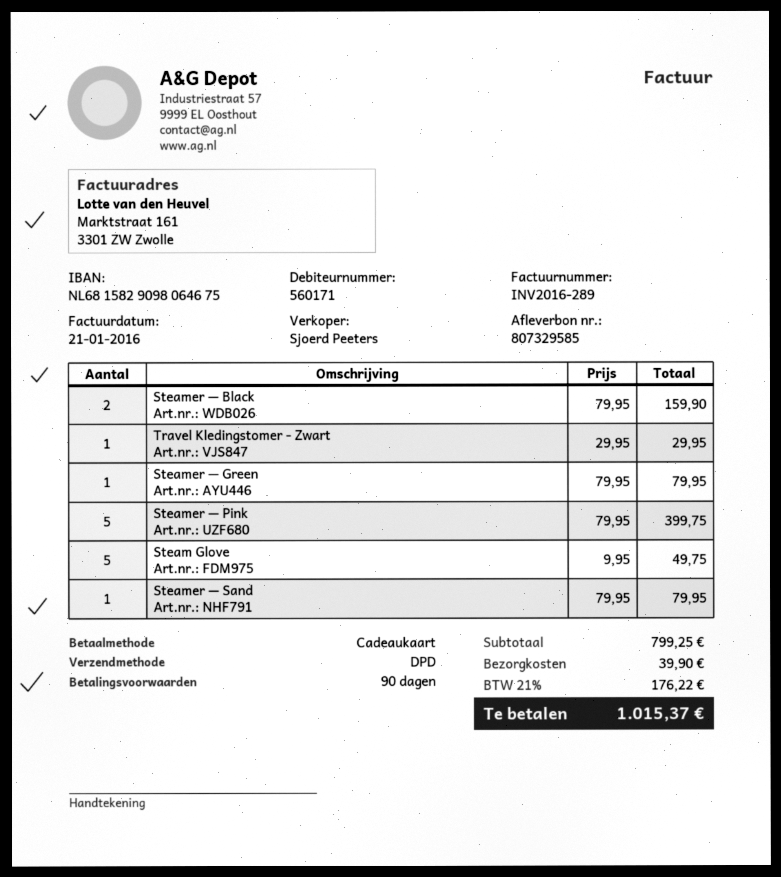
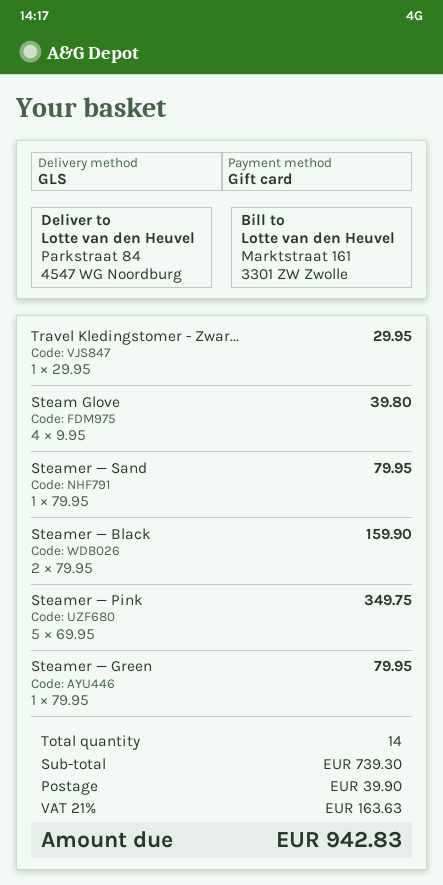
shipping method: DPD -> GLS
Steamer — Pink: 5 x 79.95 = 399.75 -> 5 x 69.95 = 349.75
Steam Glove: 5 x 9.95 = 49.75 -> 4 x 9.95 = 39.80
subtotal: 799.25 -> 739.30
tax: 21% = 176.22 -> 21% = 163.63
total: 1015.37 -> 942.83

